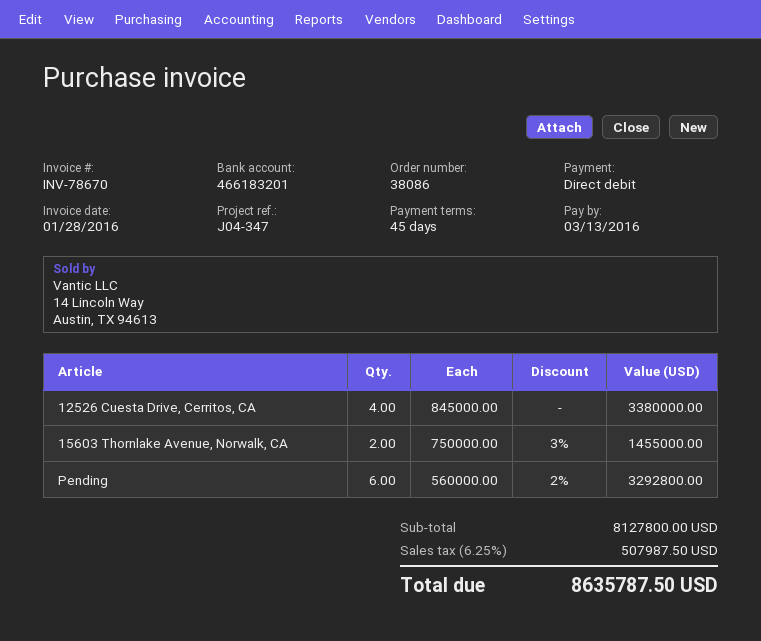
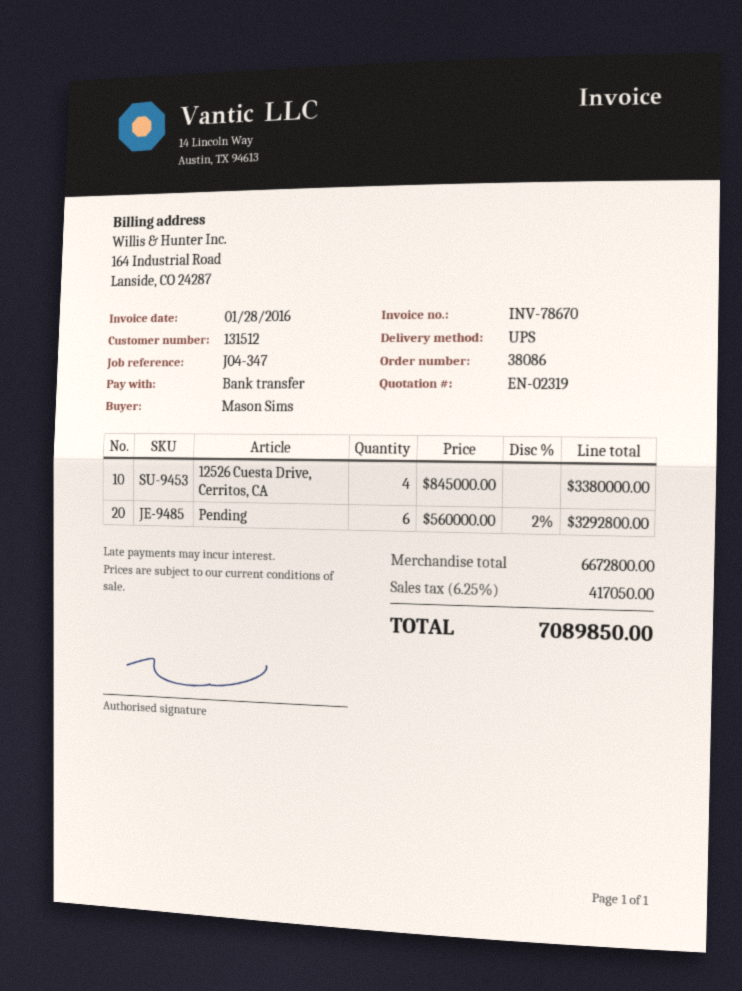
payment method: direct debit -> bank transfer
15603 Thornlake Avenue, Norwalk, CA: 2 x 750000.00 - 3% = 1455000.00 -> none
subtotal: 8127800.00 -> 6672800.00
tax: 6.25% = 507987.50 -> 6.25% = 417050.00
total: 8635787.50 -> 7089850.00

